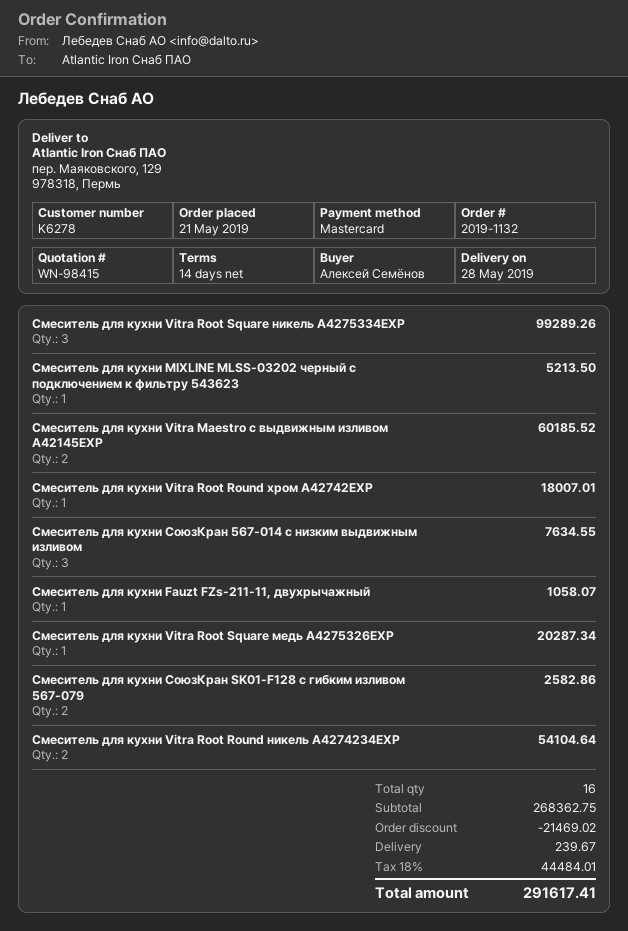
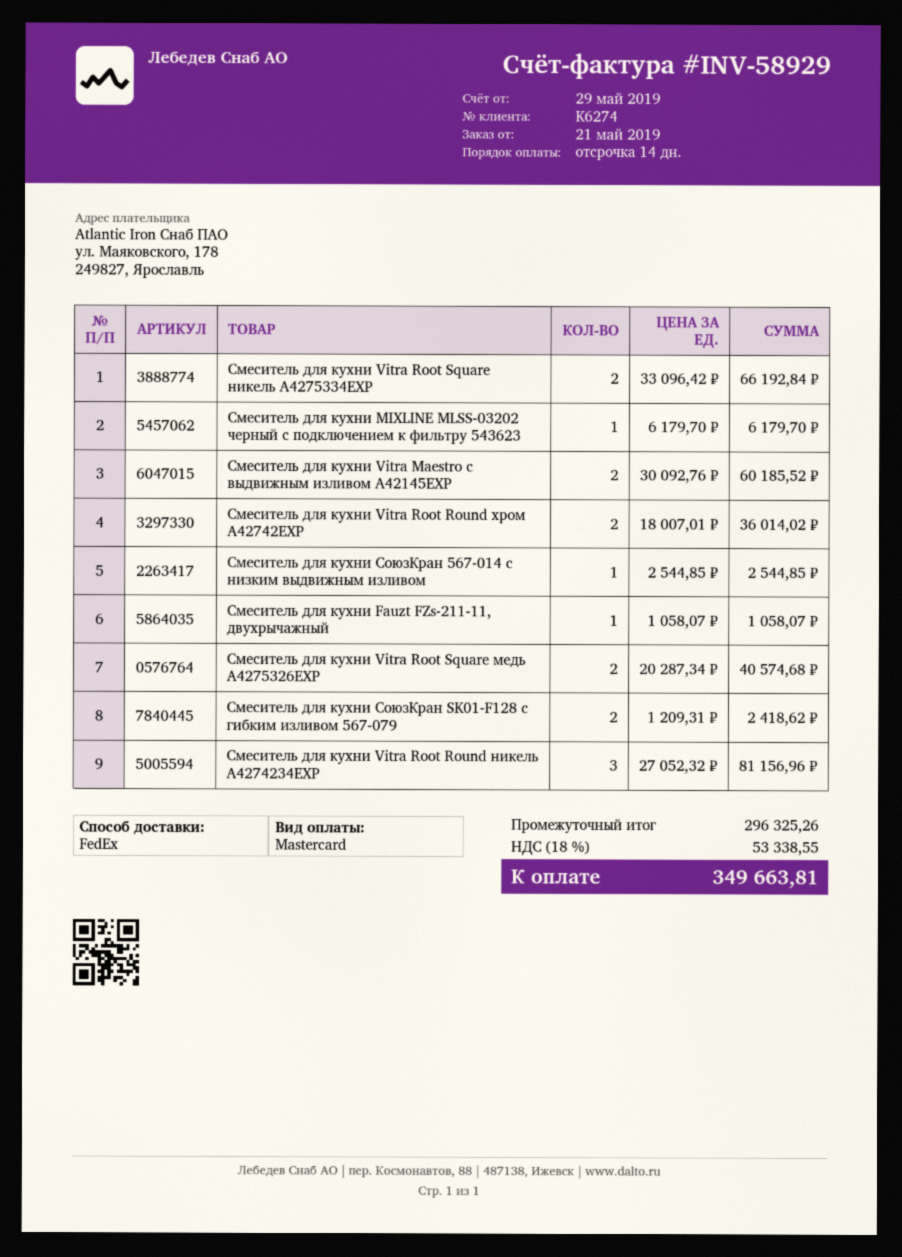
customer number: K6278 -> K6274
Смеситель для кухни Vitra Root Square никель A4275334EXP: 3 for 99289.26 -> 2 for 66192.84
Смеситель для кухни MIXLINE MLSS-03202 черный с подключением к фильтру 543623: 1 for 5213.50 -> 1 for 6179.70
Смеситель для кухни Vitra Root Round хром A42742EXP: 1 for 18007.01 -> 2 for 36014.02
Смеситель для кухни СоюзКран 567-014 с низким выдвижным изливом: 3 for 7634.55 -> 1 for 2544.85
Смеситель для кухни Vitra Root Square медь A4275326EXP: 1 for 20287.34 -> 2 for 40574.68
Смеситель для кухни СоюзКран SK01-F128 с гибким изливом 567-079: 2 for 2582.86 -> 2 for 2418.62
Смеситель для кухни Vitra Root Round никель A4274234EXP: 2 for 54104.64 -> 3 for 81156.96
subtotal: 268362.75 -> 296325.26
discount: 21469.02 -> none
shipping: 239.67 -> none
tax: 18% = 44484.01 -> 18% = 53338.55
total: 291617.41 -> 349663.81

